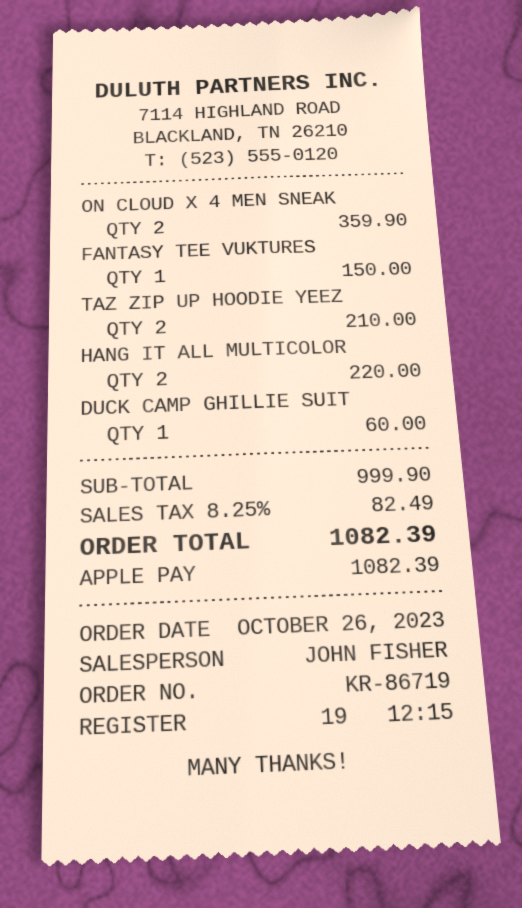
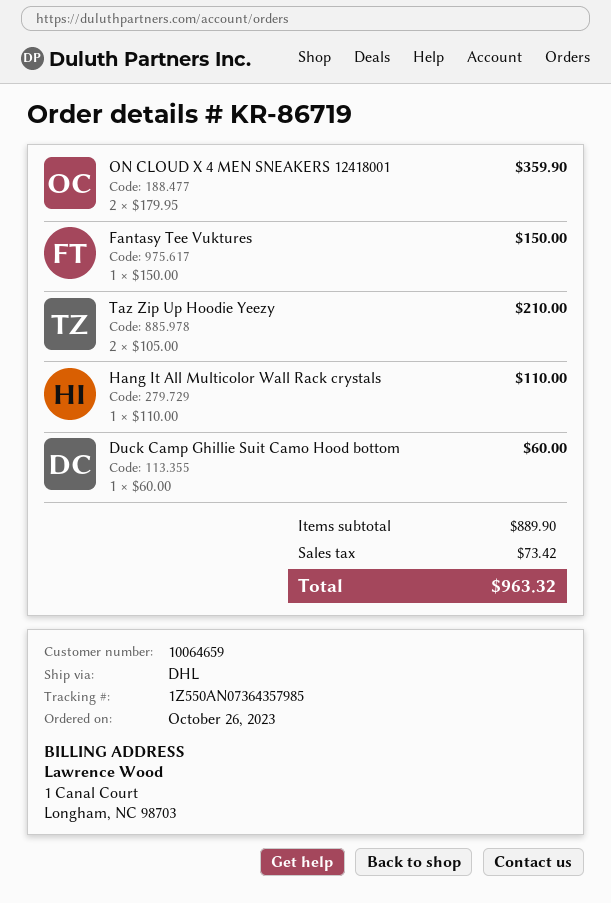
HANG IT ALL MULTICOLOR: 2 for 220.00 -> 1 for 110.00
subtotal: 999.90 -> 889.90
tax: 82.49 -> 73.42
total: 1082.39 -> 963.32

